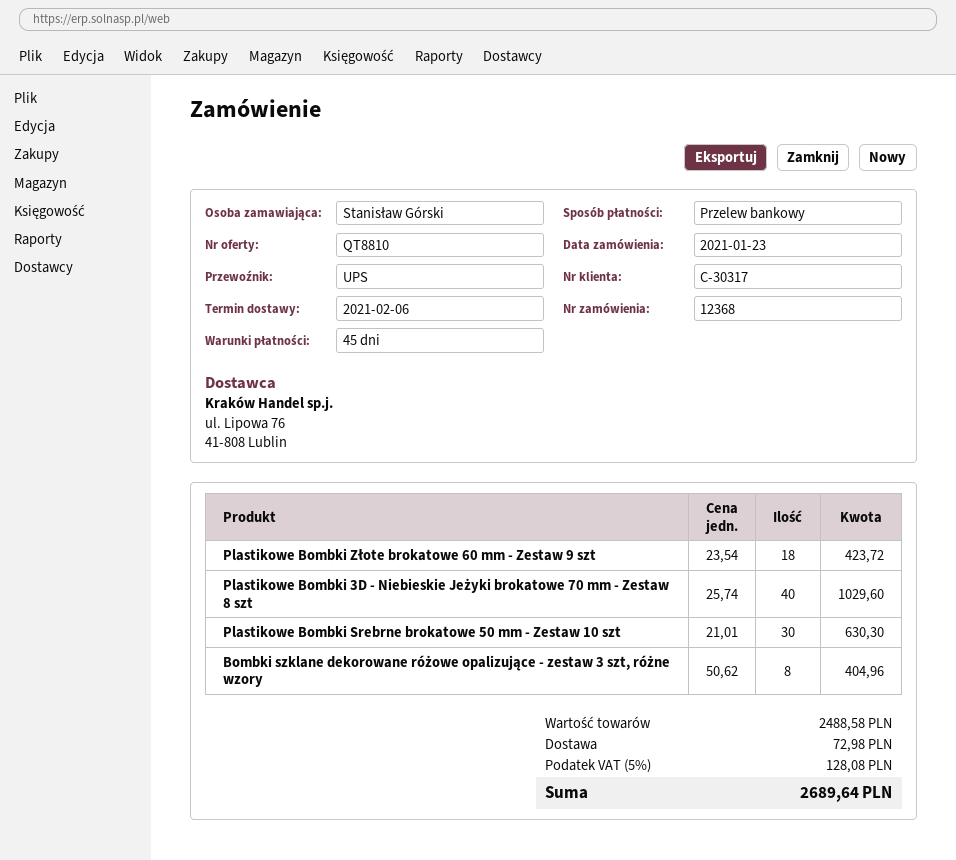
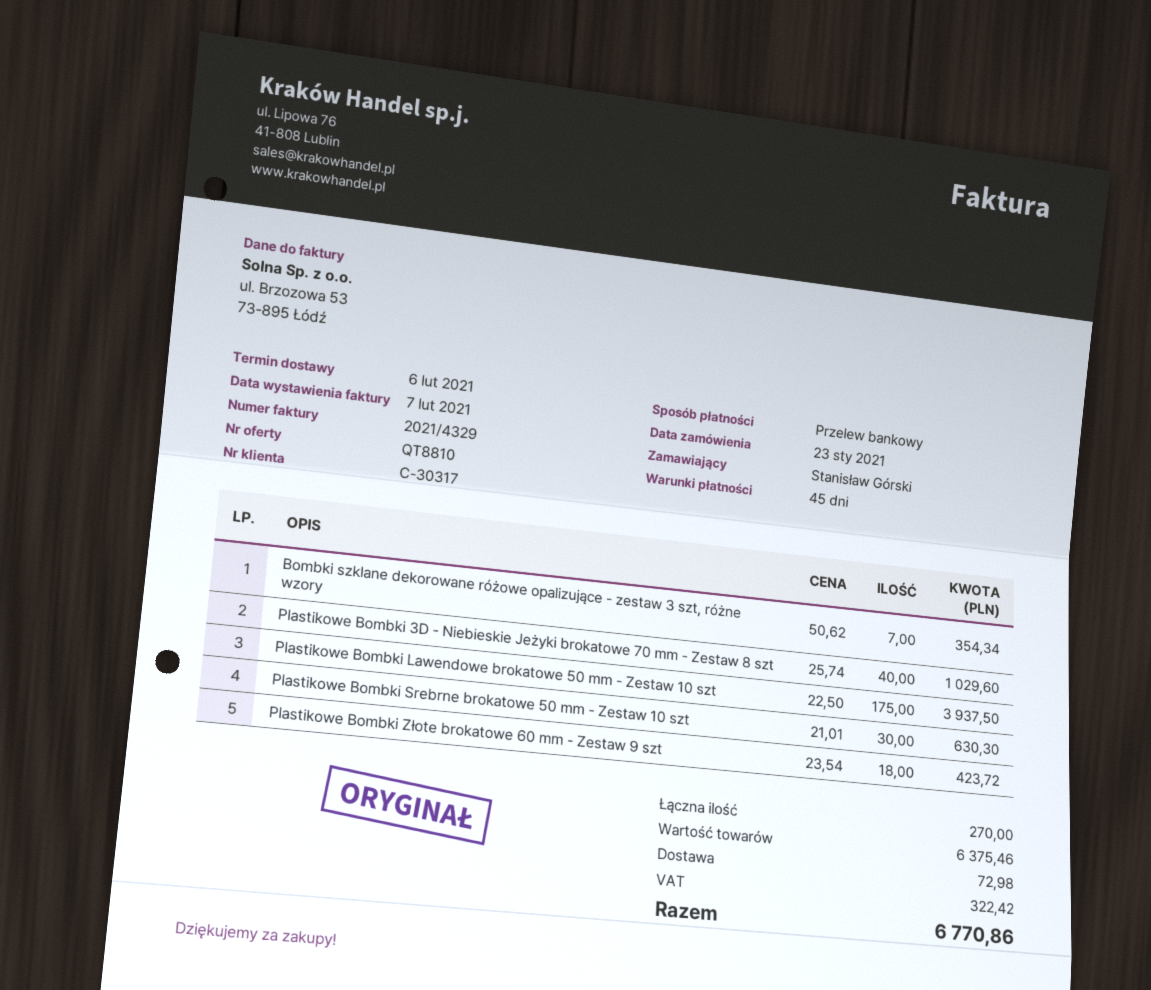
Bombki szklane dekorowane różowe opalizujące - zestaw 3 szt, różne wzory: 8 x 50.62 = 404.96 -> 7 x 50.62 = 354.34
Plastikowe Bombki Lawendowe brokatowe 50 mm - Zestaw 10 szt: none -> 175 x 22.50 = 3937.50
subtotal: 2488.58 -> 6375.46
tax: 128.08 -> 322.42
total: 2689.64 -> 6770.86

